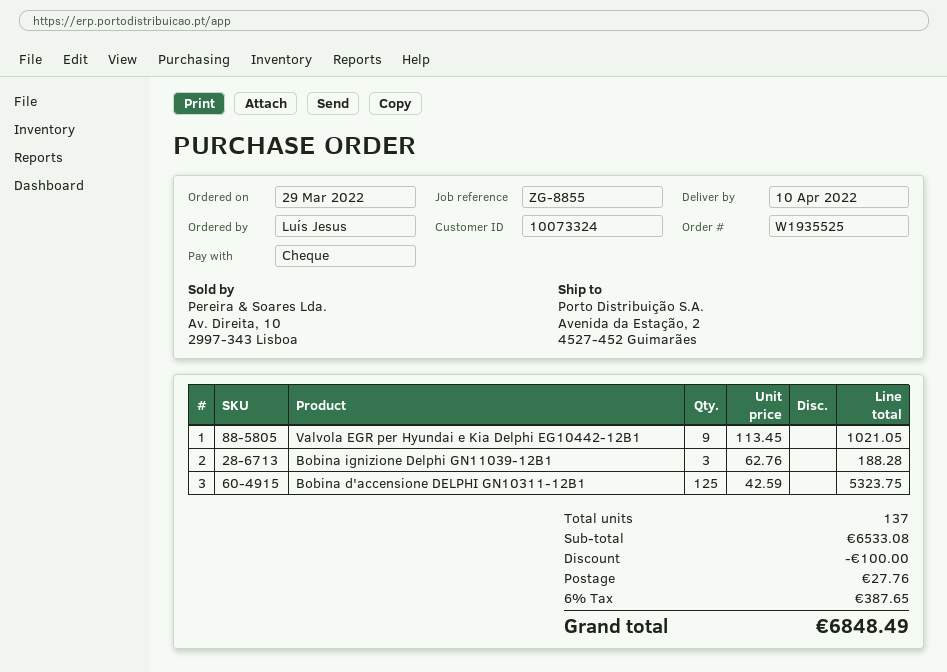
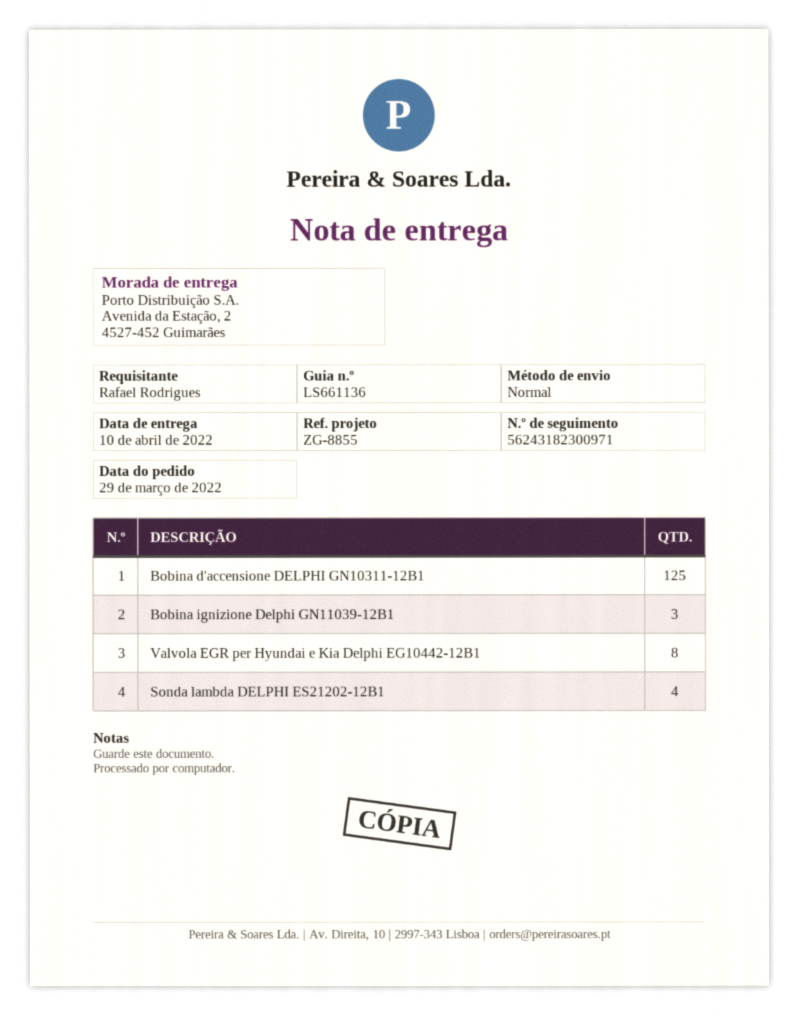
ordered by: Luís Jesus -> Rafael Rodrigues
Valvola EGR per Hyundai e Kia Delphi EG10442-12B1: 9 -> 8
Sonda lambda DELPHI ES21202-12B1: none -> 4

